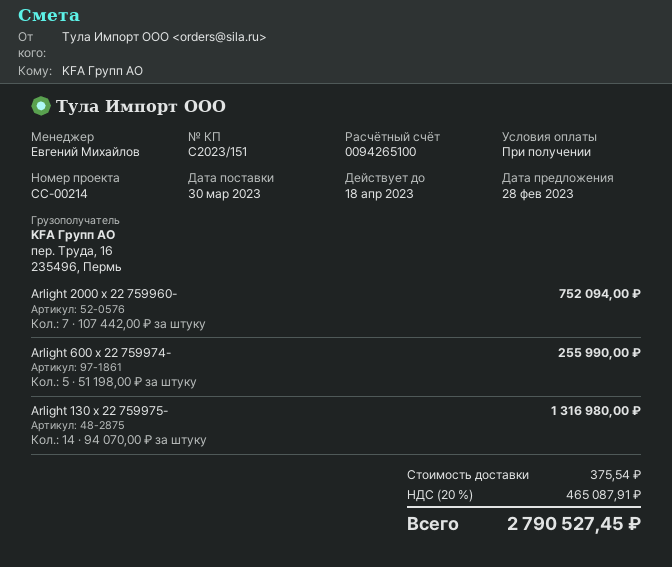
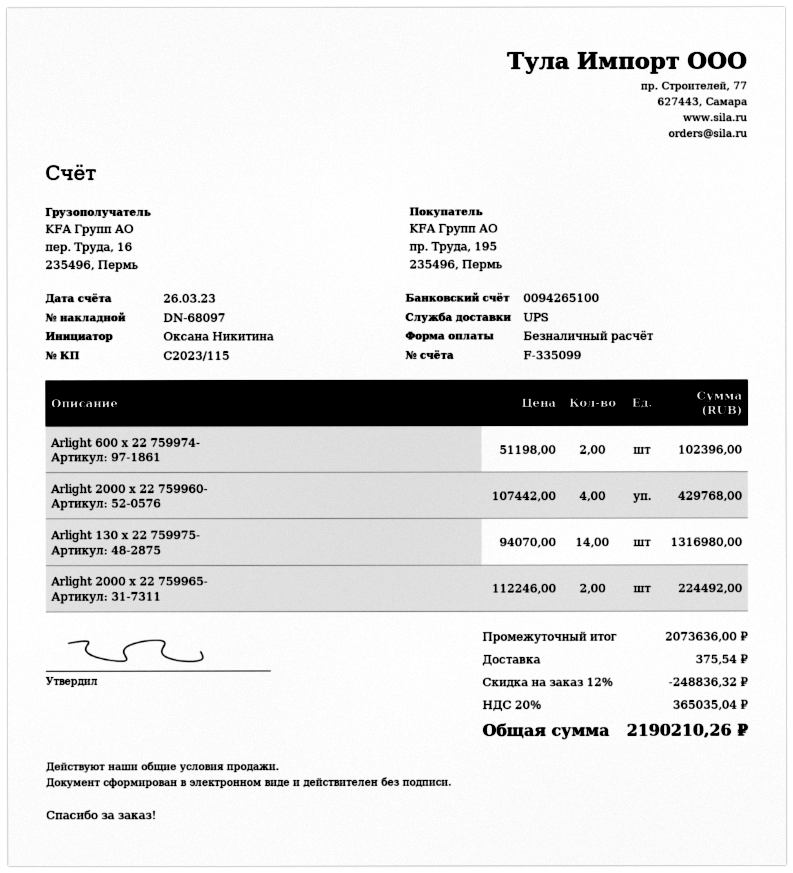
quote number: C2023/151 -> C2023/115
Arlight 2000 x 22 759960-: 7 x 107442.00 = 752094.00 -> 4 x 107442.00 = 429768.00
Arlight 600 x 22 759974-: 5 x 51198.00 = 255990.00 -> 2 x 51198.00 = 102396.00
Arlight 2000 x 22 759965-: none -> 2 x 112246.00 = 224492.00
discount: none -> 12% = 248836.32
tax: 20% = 465087.91 -> 20% = 365035.04
total: 2790527.45 -> 2190210.26

